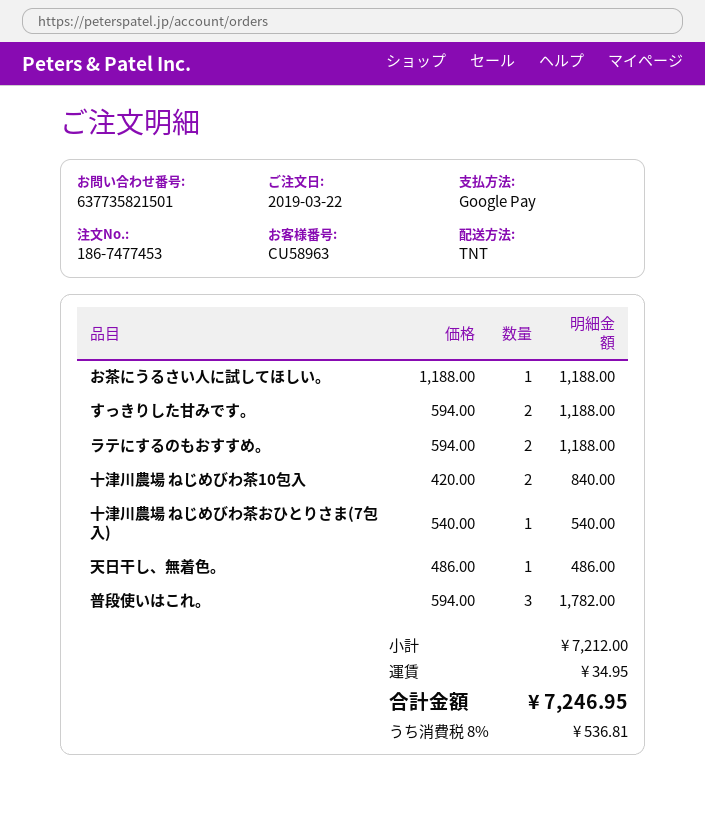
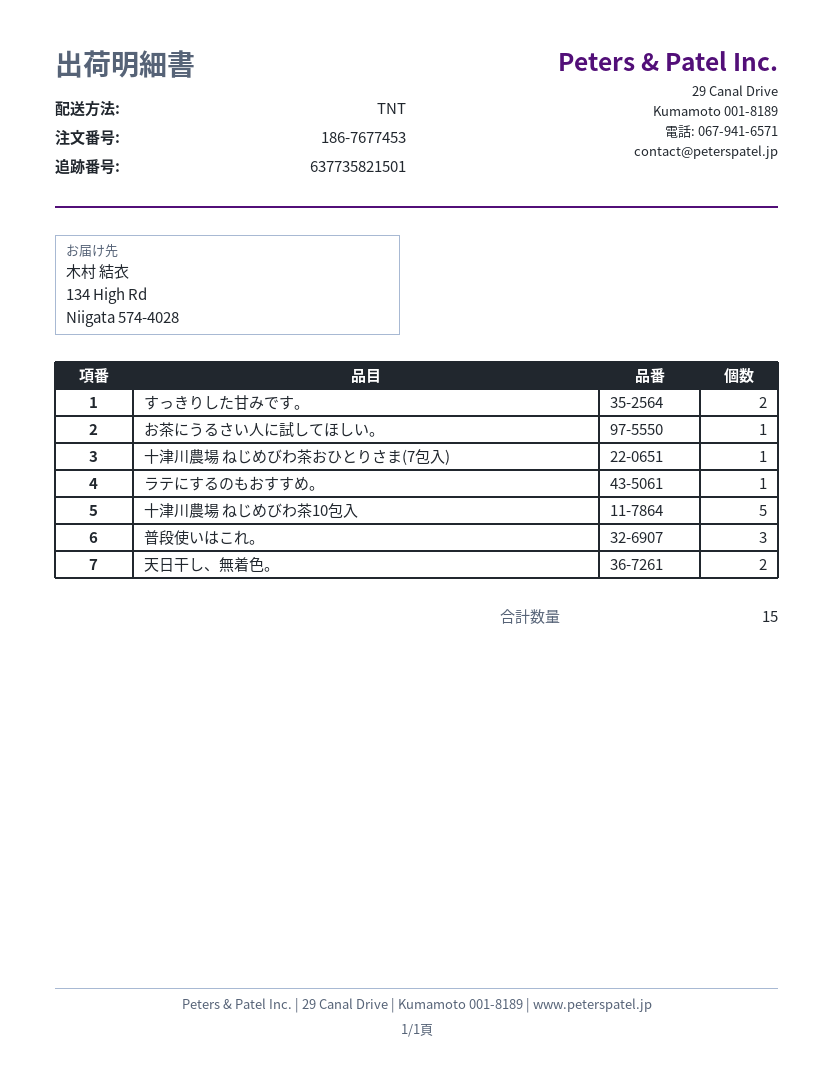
order number: 186-7477453 -> 186-7677453
ラテにするのもおすすめ。: 2 -> 1
十津川農場 ねじめびわ茶10包入: 2 -> 5
天日干し、無着色。: 1 -> 2

